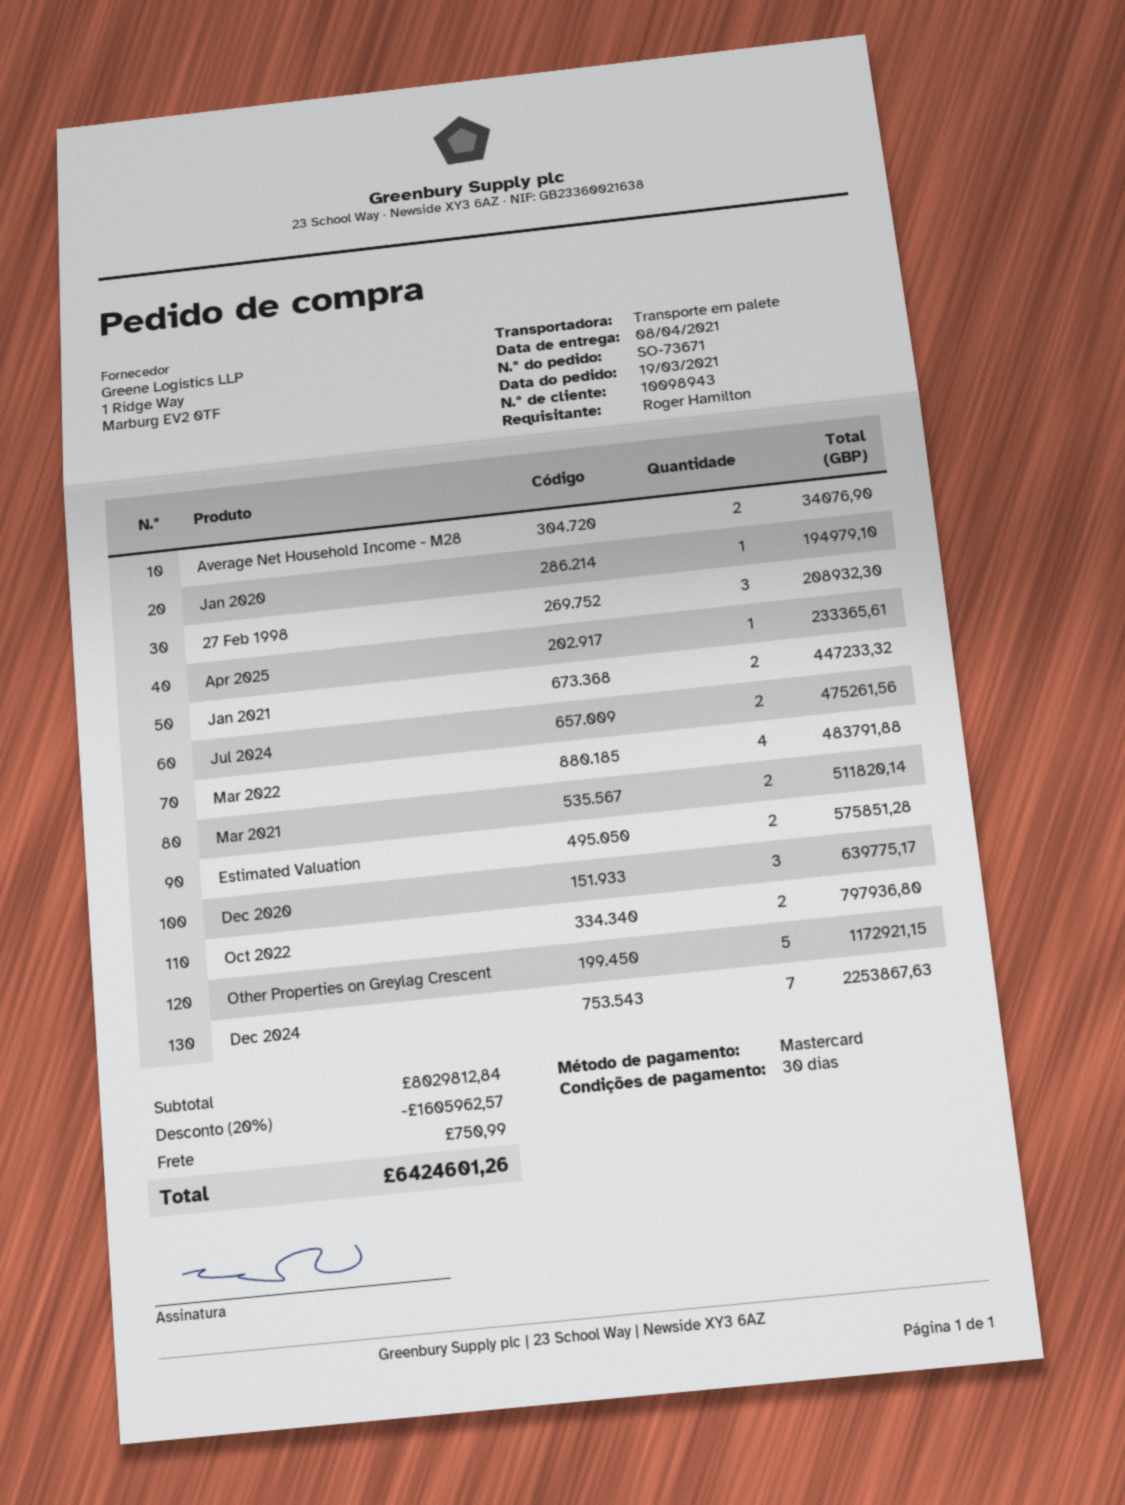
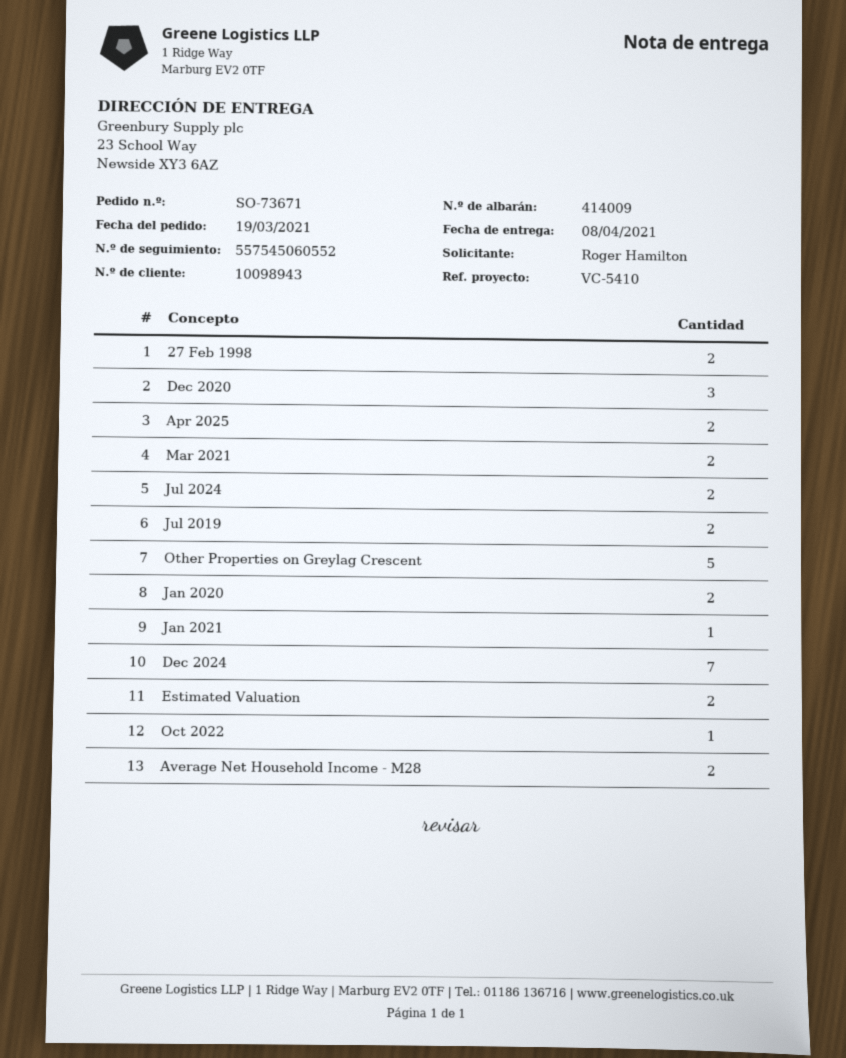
Jan 2020: 1 -> 2
27 Feb 1998: 3 -> 2
Apr 2025: 1 -> 2
Jan 2021: 2 -> 1
Mar 2022: 4 -> none
Oct 2022: 2 -> 1
Jul 2019: none -> 2

